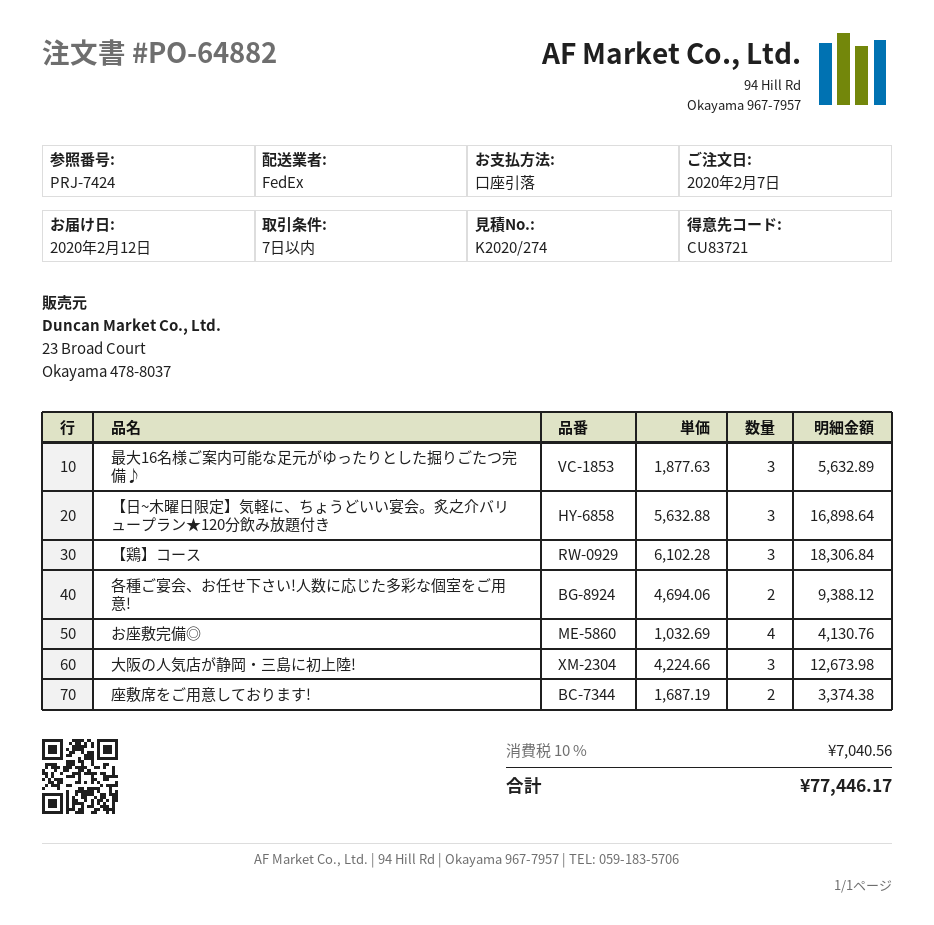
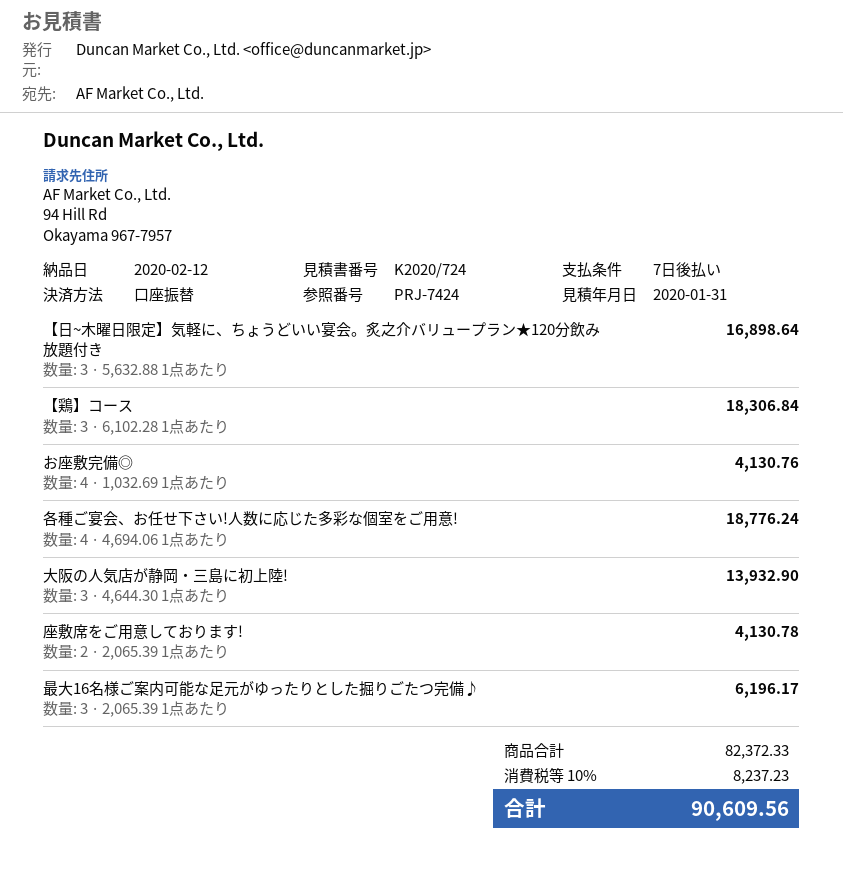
quote number: K2020/274 -> K2020/724
最大16名様ご案内可能な足元がゆったりとした掘りごたつ完備♪: 3 x 1877.63 = 5632.89 -> 3 x 2065.39 = 6196.17
各種ご宴会、お任せ下さい!人数に応じた多彩な個室をご用意!: 2 x 4694.06 = 9388.12 -> 4 x 4694.06 = 18776.24
大阪の人気店が静岡・三島に初上陸!: 3 x 4224.66 = 12673.98 -> 3 x 4644.30 = 13932.90
座敷席をご用意しております!: 2 x 1687.19 = 3374.38 -> 2 x 2065.39 = 4130.78
tax: 10% = 7040.56 -> 10% = 8237.23
total: 77446.17 -> 90609.56

